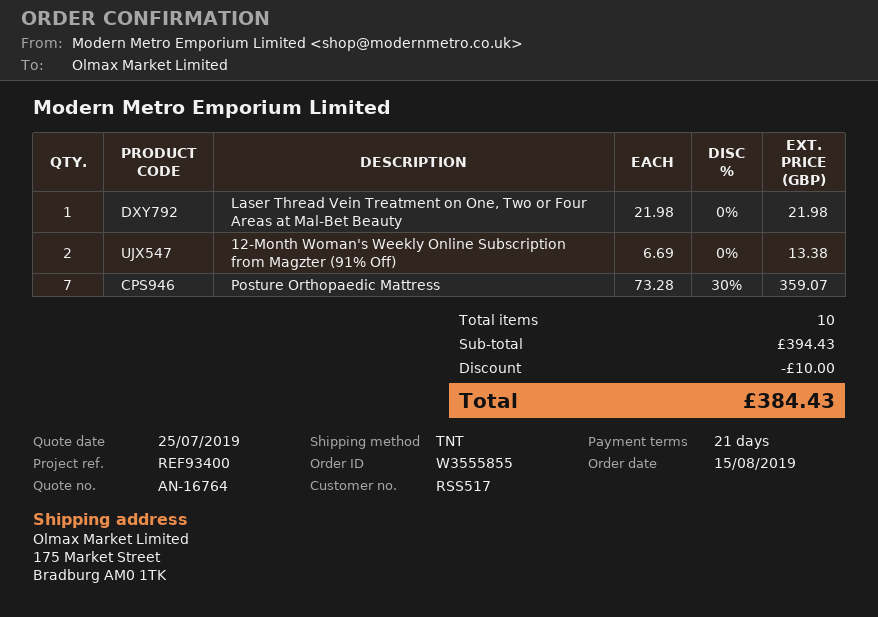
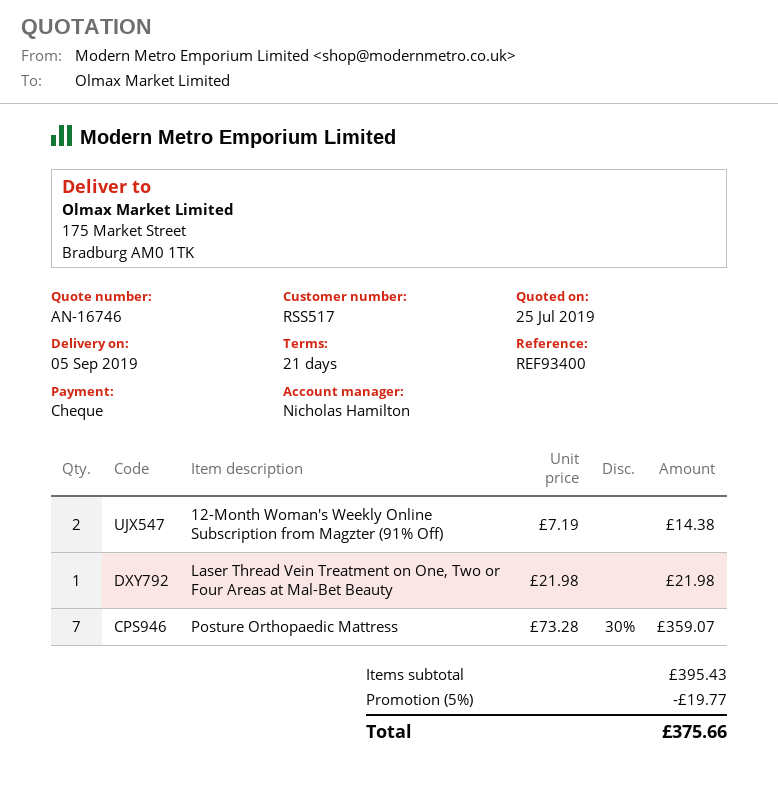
quote number: AN-16764 -> AN-16746
12-Month Woman's Weekly Online Subscription from Magzter (91% Off): 2 x 6.69 = 13.38 -> 2 x 7.19 = 14.38
subtotal: 394.43 -> 395.43
discount: 10.00 -> 19.77
total: 384.43 -> 375.66

